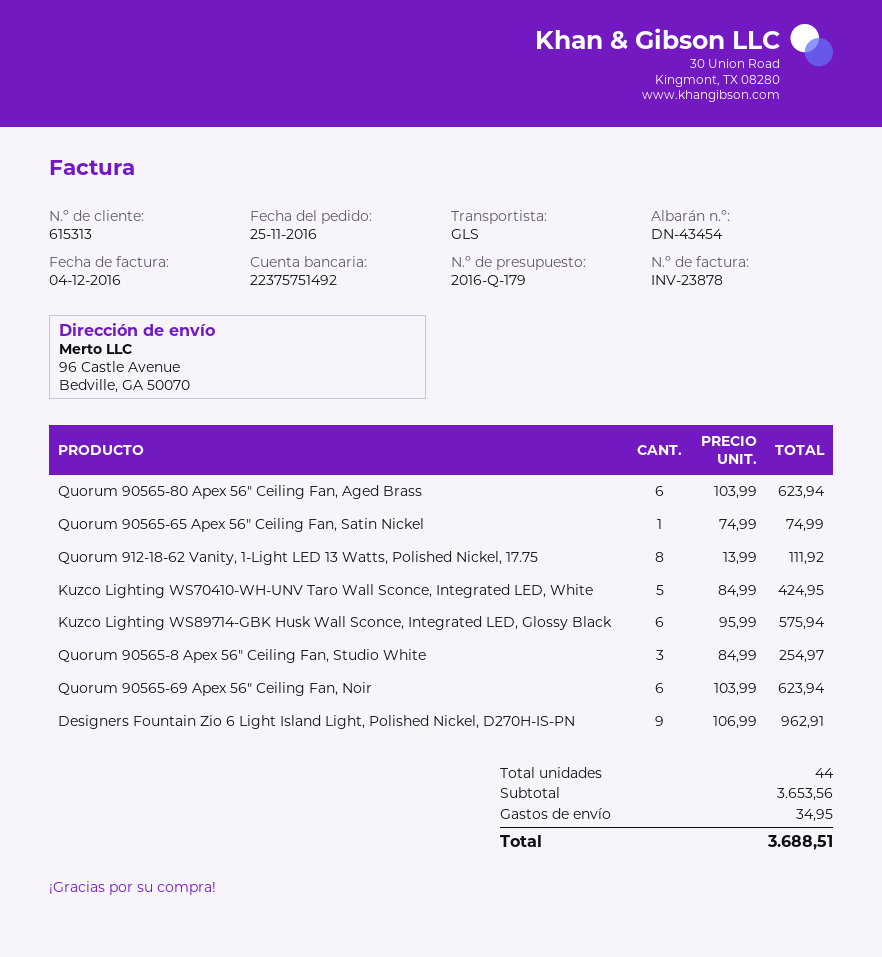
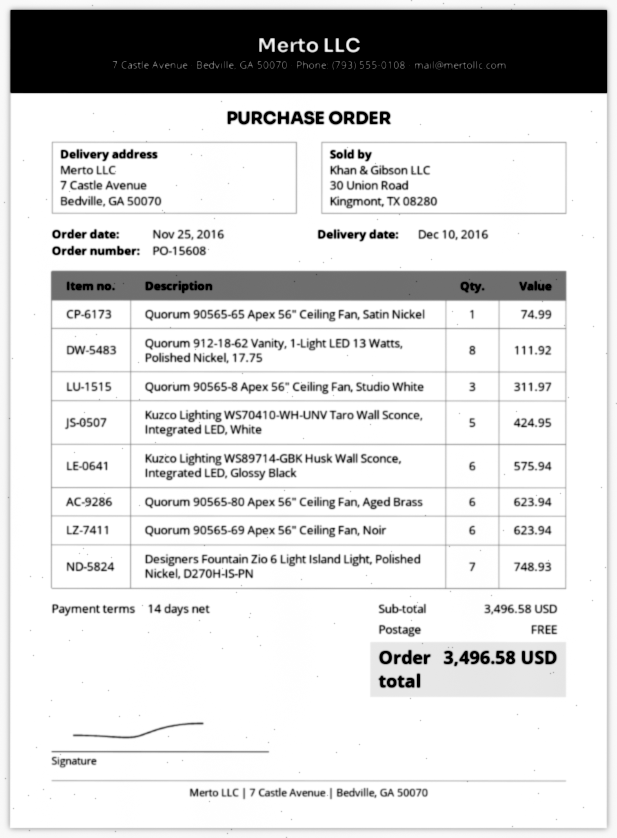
ship to: 96 Castle Avenue, Bedville, GA 50070 -> 7 Castle Avenue, Bedville, GA 50070
Quorum 90565-8 Apex 56″ Ceiling Fan, Studio White: 3 for 254.97 -> 3 for 311.97
Designers Fountain Zio 6 Light Island Light, Polished Nickel, D270H-IS-PN: 9 for 962.91 -> 7 for 748.93
subtotal: 3653.56 -> 3496.58
shipping: 34.95 -> 0.00
total: 3688.51 -> 3496.58

